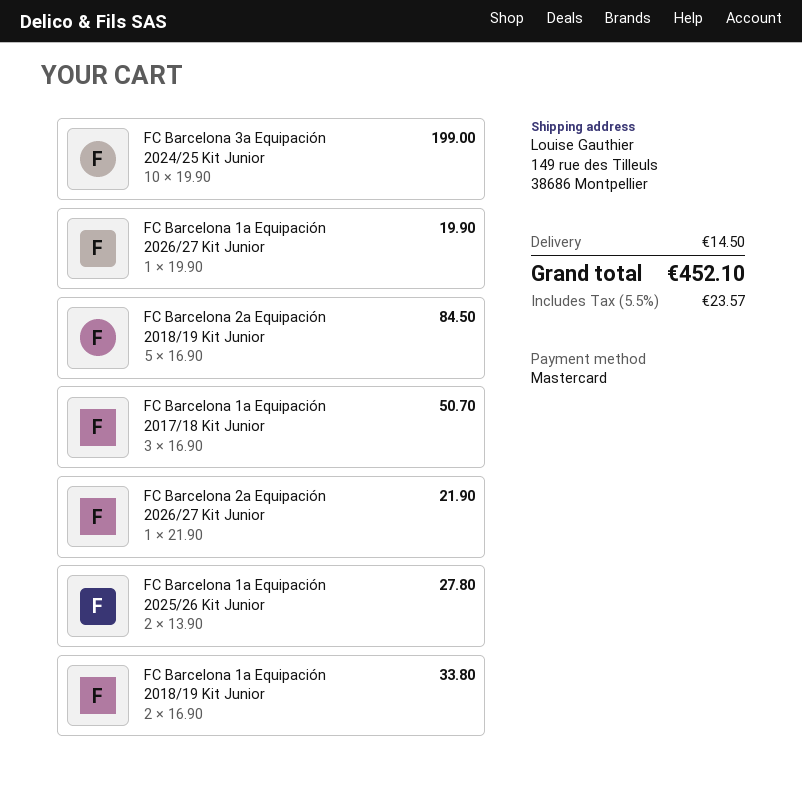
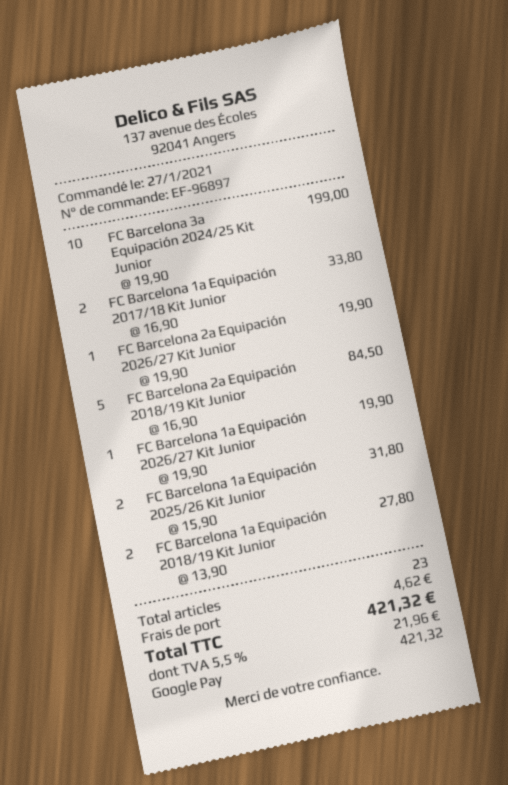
payment method: Mastercard -> Google Pay
FC Barcelona 1a Equipación 2017/18 Kit Junior: 3 x 16.90 = 50.70 -> 2 x 16.90 = 33.80
FC Barcelona 2a Equipación 2026/27 Kit Junior: 1 x 21.90 = 21.90 -> 1 x 19.90 = 19.90
FC Barcelona 1a Equipación 2025/26 Kit Junior: 2 x 13.90 = 27.80 -> 2 x 15.90 = 31.80
FC Barcelona 1a Equipación 2018/19 Kit Junior: 2 x 16.90 = 33.80 -> 2 x 13.90 = 27.80
shipping: 14.50 -> 4.62
tax: 5.5% = 23.57 -> 5.5% = 21.96
total: 452.10 -> 421.32

